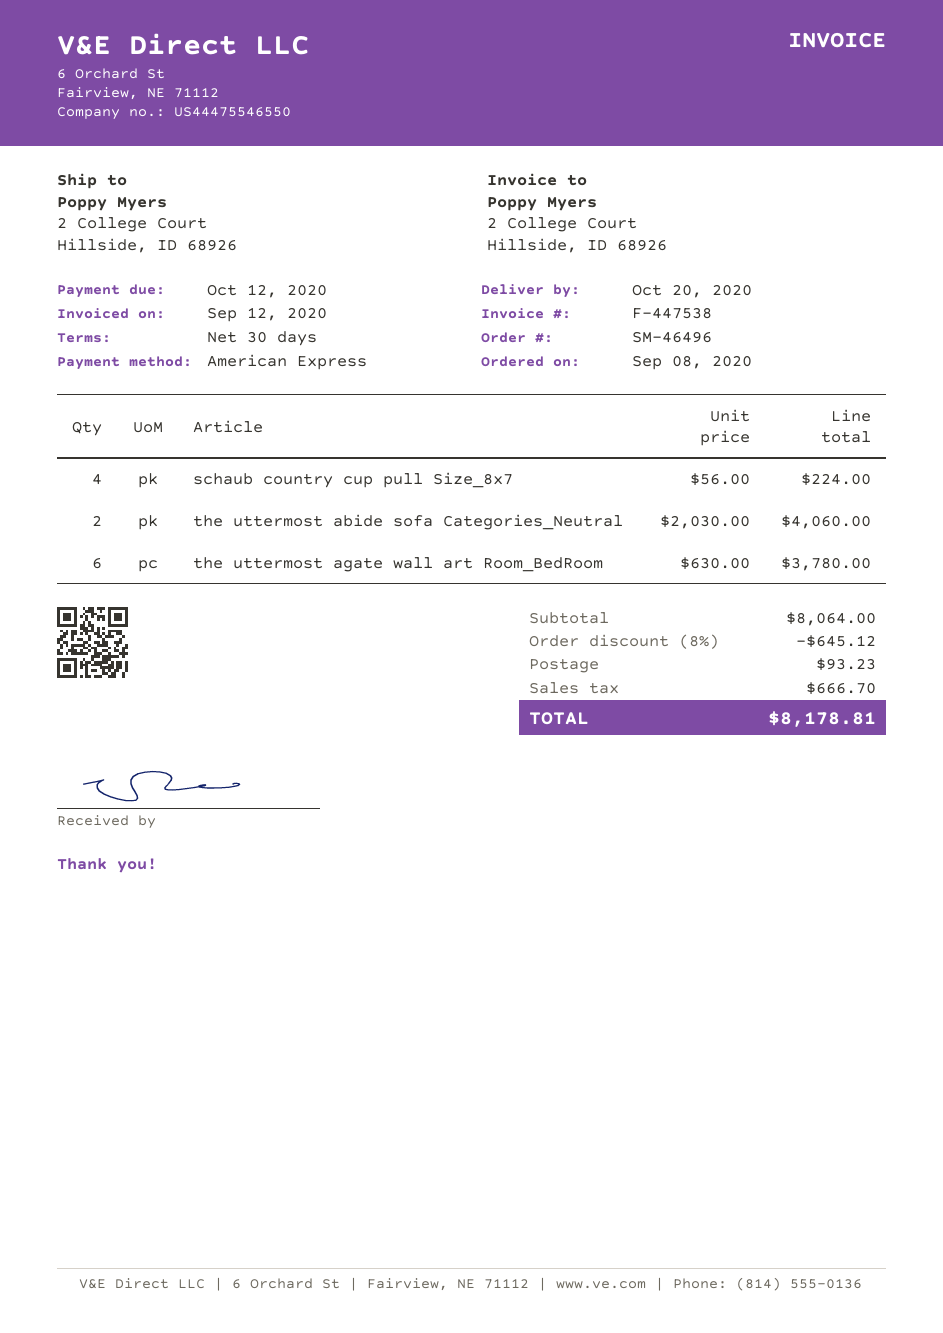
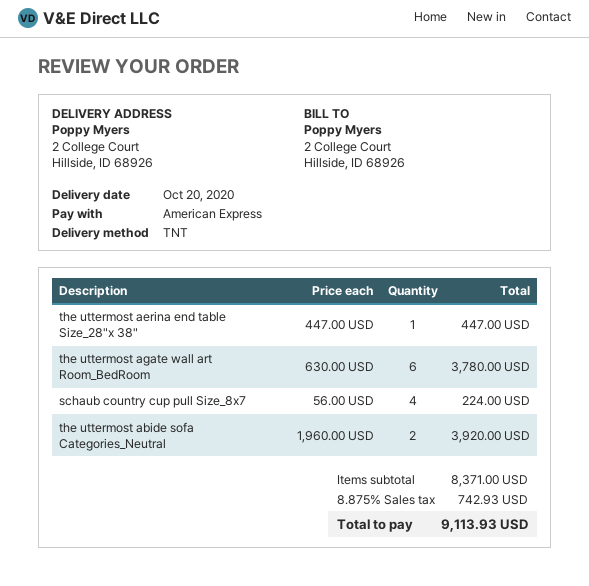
the uttermost abide sofa Categories_Neutral: 2 x 2030.00 = 4060.00 -> 2 x 1960.00 = 3920.00
the uttermost aerina end table Size_28"x 38": none -> 1 x 447.00 = 447.00
subtotal: 8064.00 -> 8371.00
discount: 8% = 645.12 -> none
shipping: 93.23 -> none
tax: 666.70 -> 742.93
total: 8178.81 -> 9113.93

